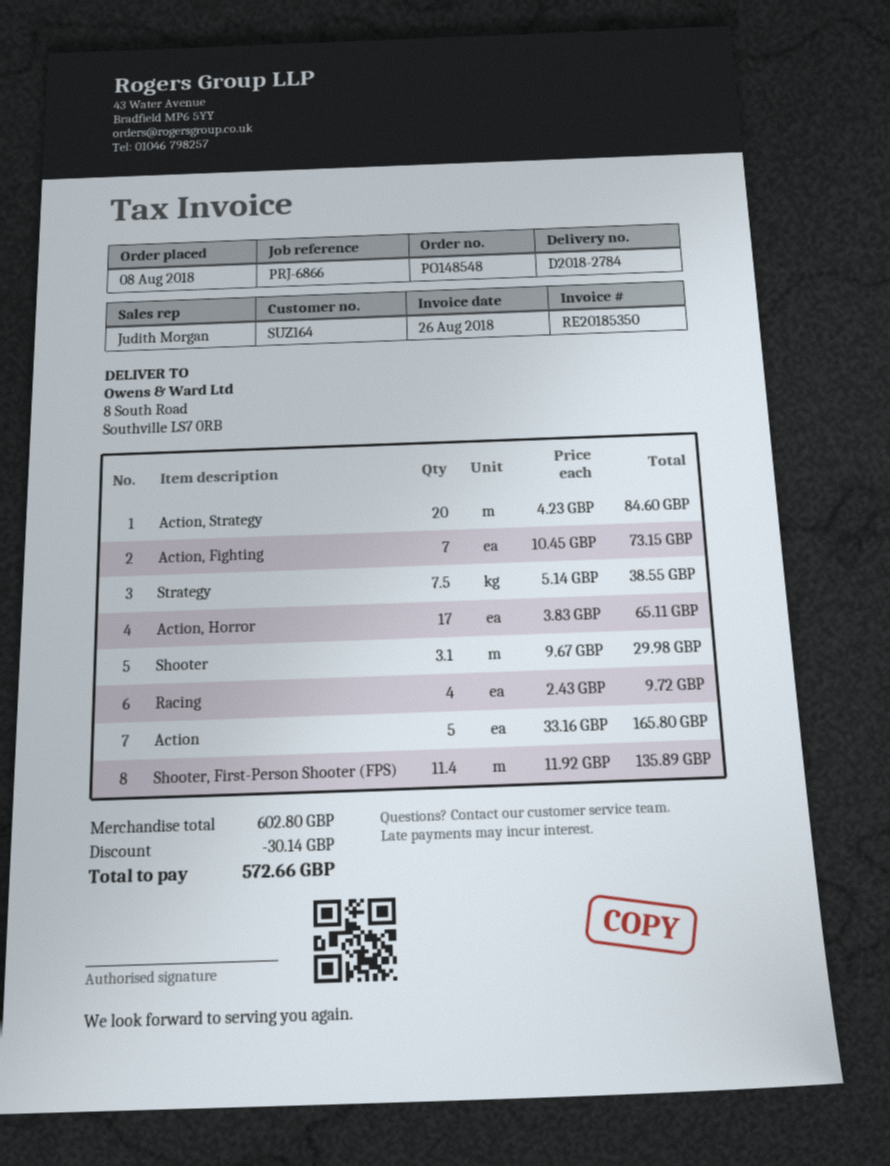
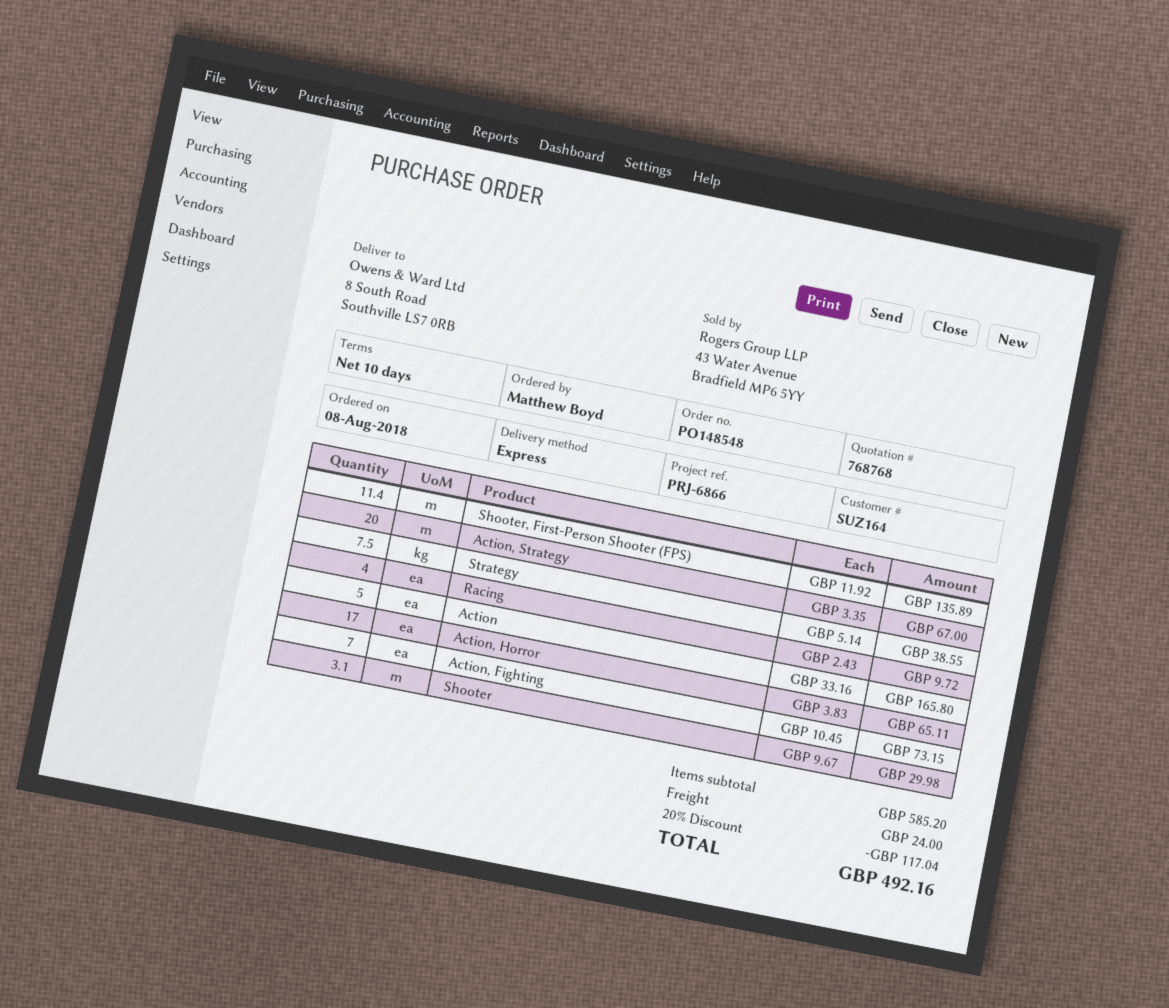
Action, Strategy: 20 x 4.23 = 84.60 -> 20 x 3.35 = 67.00
subtotal: 602.80 -> 585.20
discount: 30.14 -> 117.04
shipping: none -> 24.00
total: 572.66 -> 492.16

